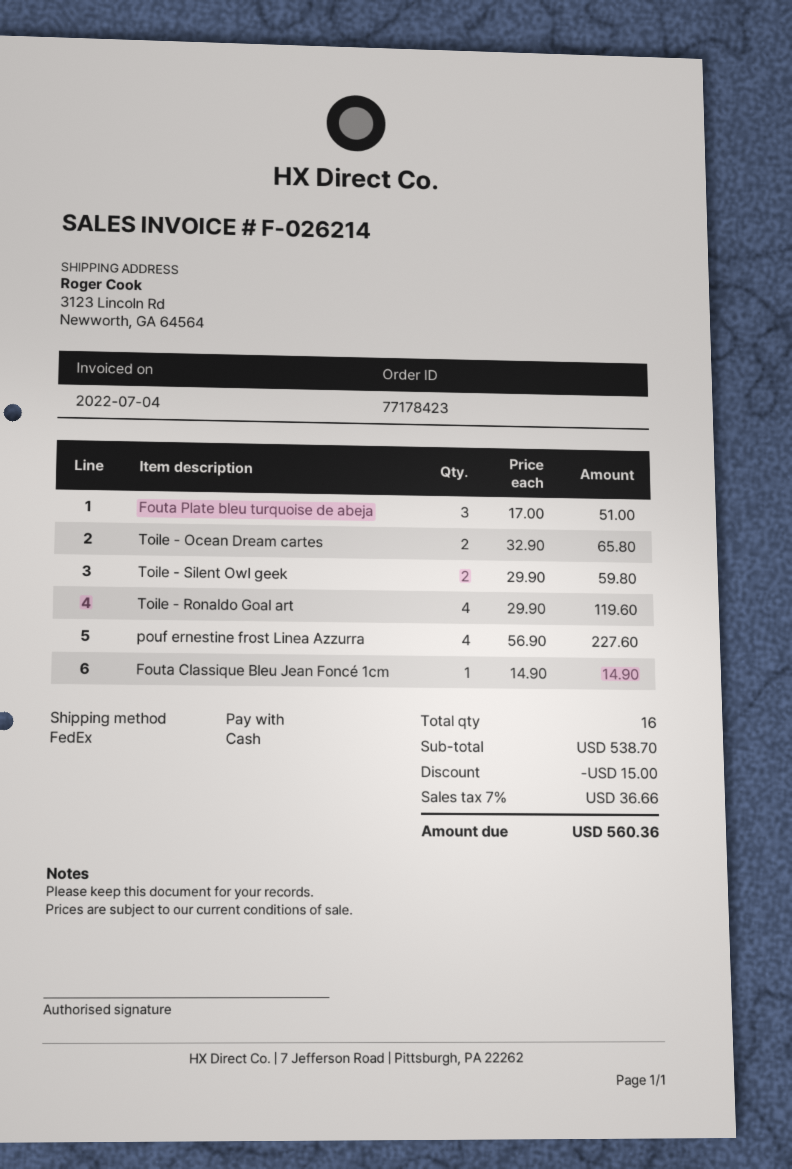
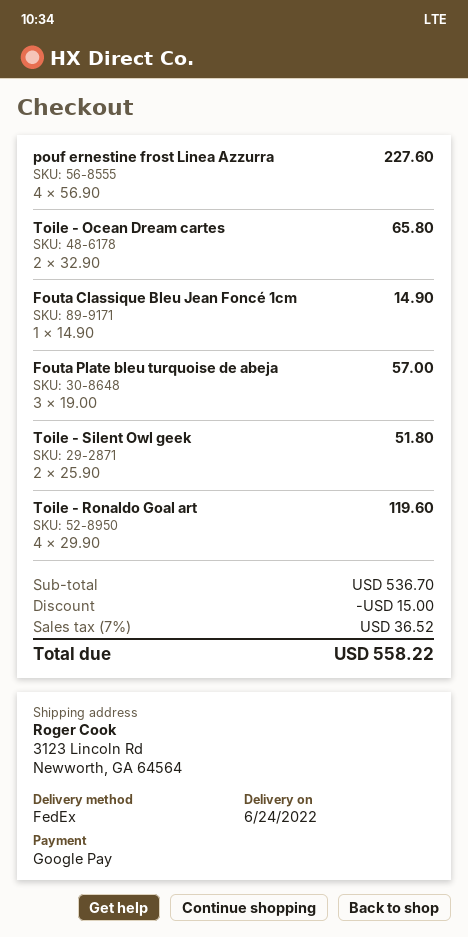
payment method: cash -> Google Pay
Fouta Plate bleu turquoise de abeja: 3 x 17.00 = 51.00 -> 3 x 19.00 = 57.00
Toile - Silent Owl geek: 2 x 29.90 = 59.80 -> 2 x 25.90 = 51.80
subtotal: 538.70 -> 536.70
tax: 7% = 36.66 -> 7% = 36.52
total: 560.36 -> 558.22

